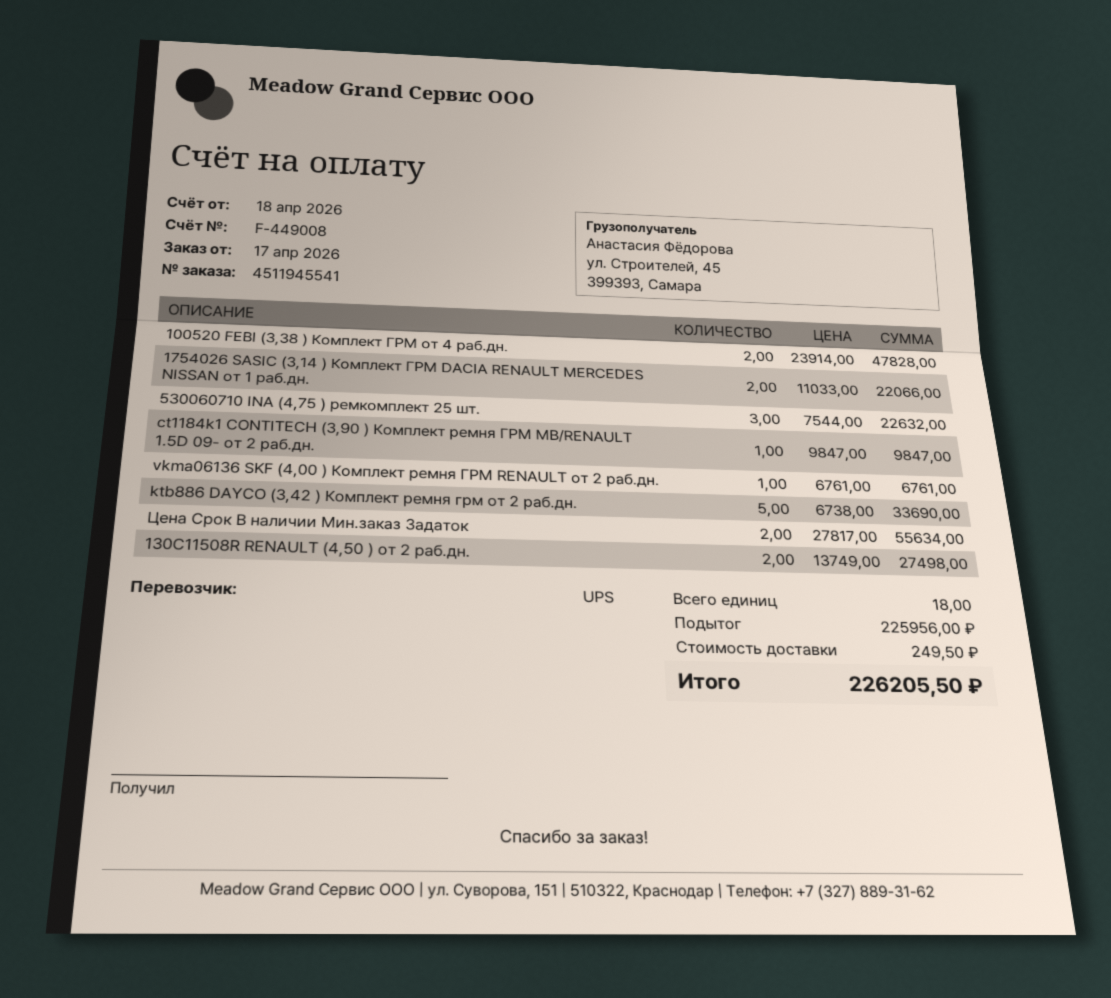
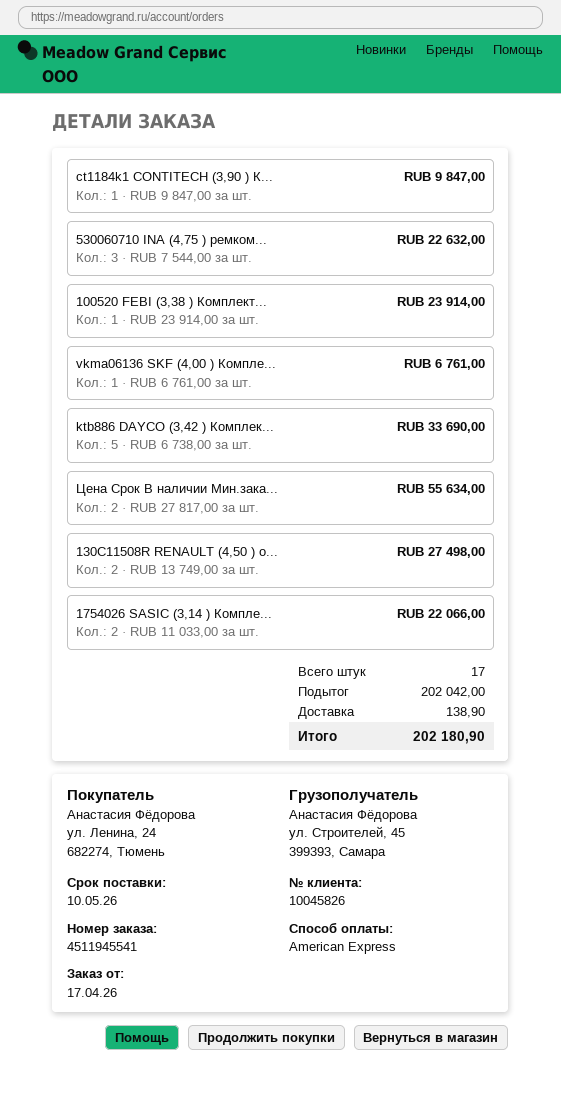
100520 FEBI (3,38 ) Комплект ГРМ от 4 раб.дн.: 2 x 23914.00 = 47828.00 -> 1 x 23914.00 = 23914.00
total quantity: 18 -> 17
subtotal: 225956.00 -> 202042.00
shipping: 249.50 -> 138.90
total: 226205.50 -> 202180.90

